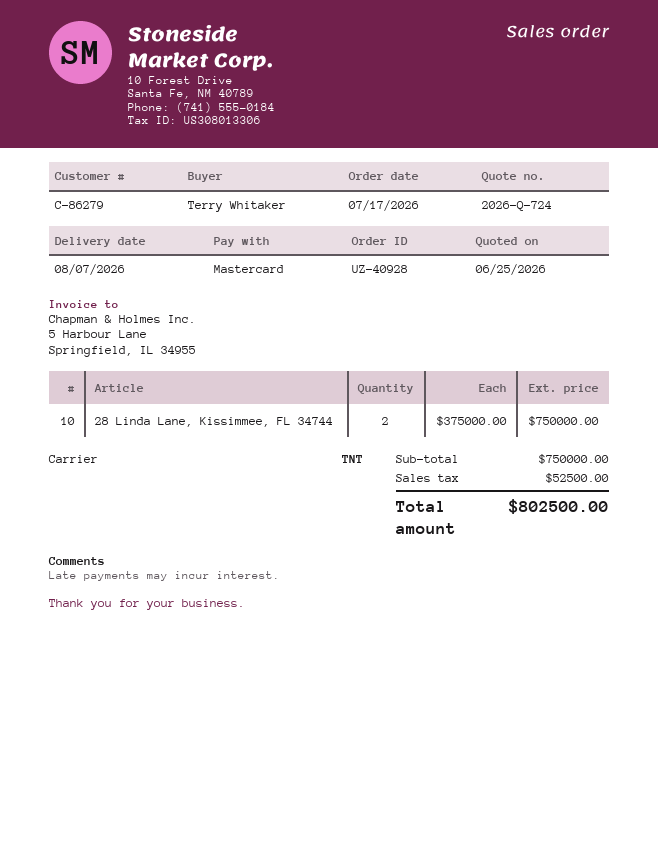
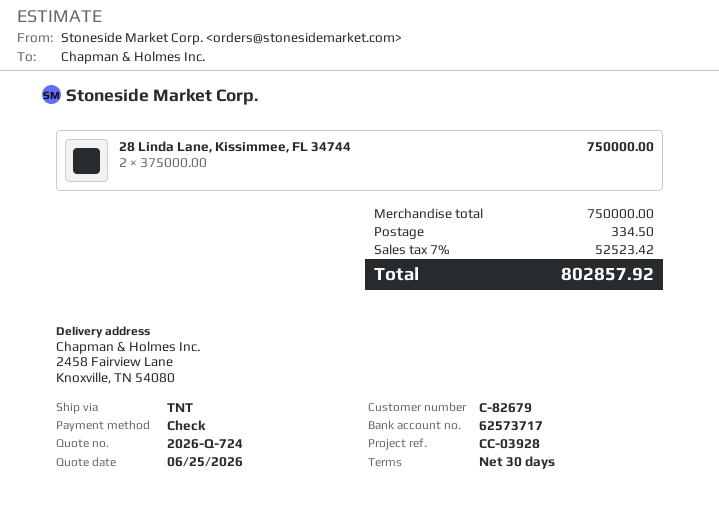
customer number: C-86279 -> C-82679
payment method: Mastercard -> cheque
shipping: none -> 334.50
tax: 52500.00 -> 52523.42
total: 802500.00 -> 802857.92

